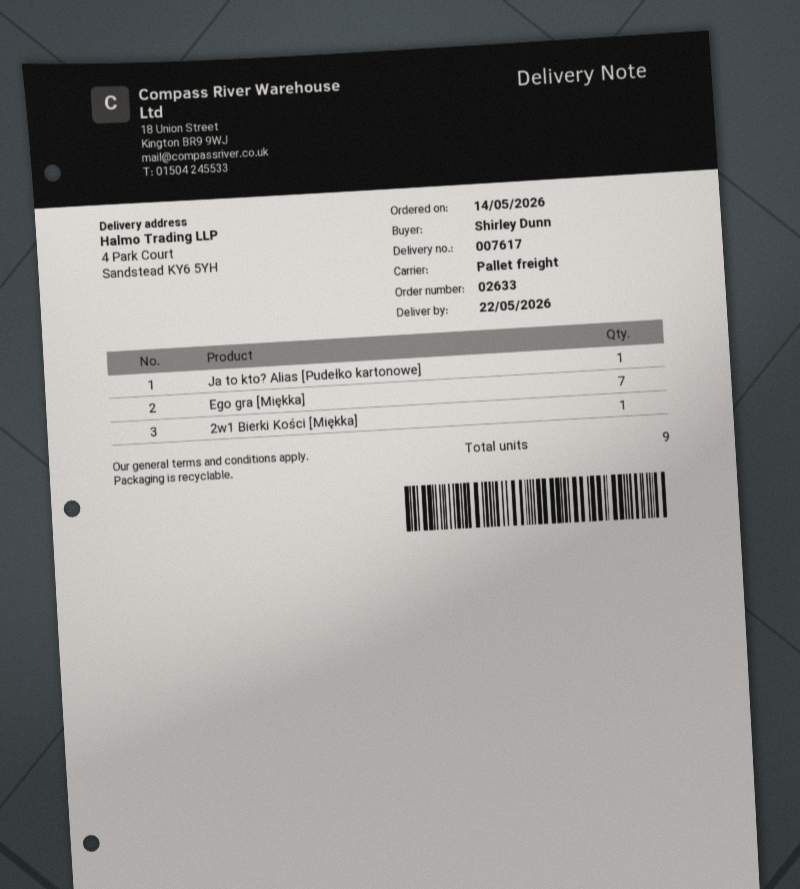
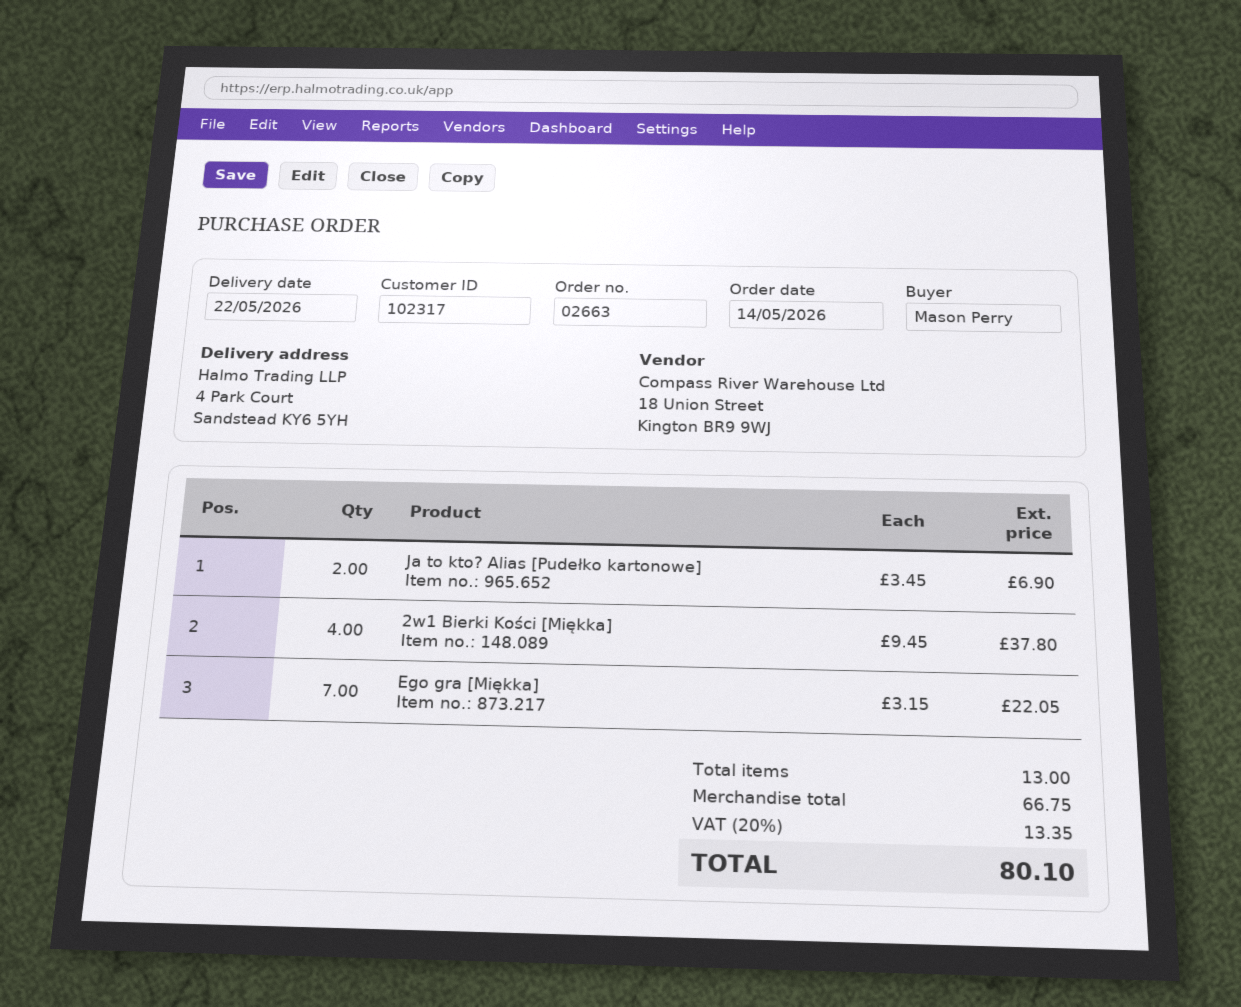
order number: 02633 -> 02663
ordered by: Shirley Dunn -> Mason Perry
Ja to kto? Alias [Pudełko kartonowe]: 1 -> 2
2w1 Bierki Kości [Miękka]: 1 -> 4
total quantity: 9 -> 13

